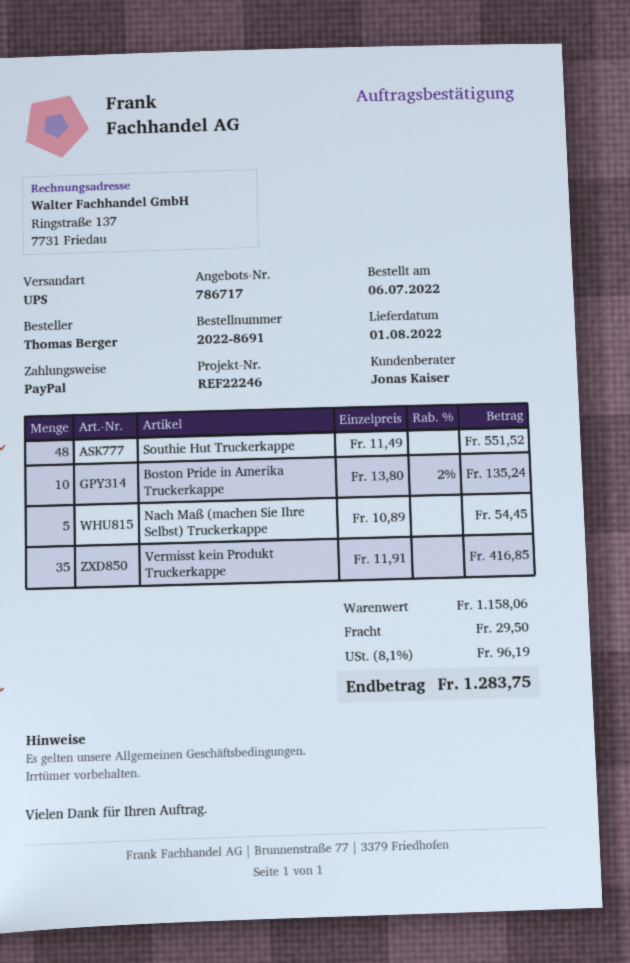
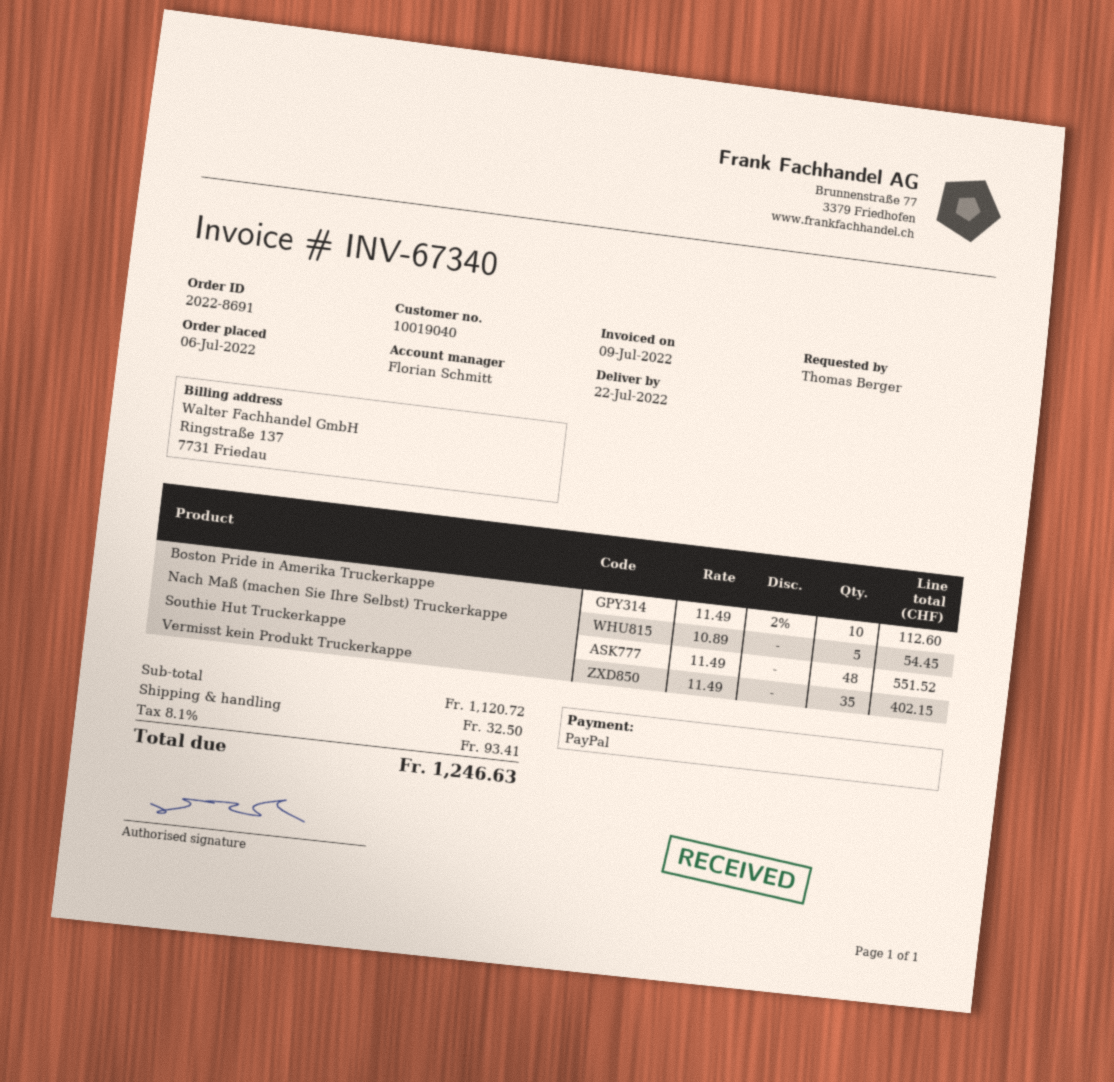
delivery date: 2022-08-01 -> 2022-07-22
sales rep: Jonas Kaiser -> Florian Schmitt
Boston Pride in Amerika Truckerkappe: 10 x 13.80 - 2% = 135.24 -> 10 x 11.49 - 2% = 112.60
Vermisst kein Produkt Truckerkappe: 35 x 11.91 = 416.85 -> 35 x 11.49 = 402.15
subtotal: 1158.06 -> 1120.72
shipping: 29.50 -> 32.50
tax: 8.1% = 96.19 -> 8.1% = 93.41
total: 1283.75 -> 1246.63

